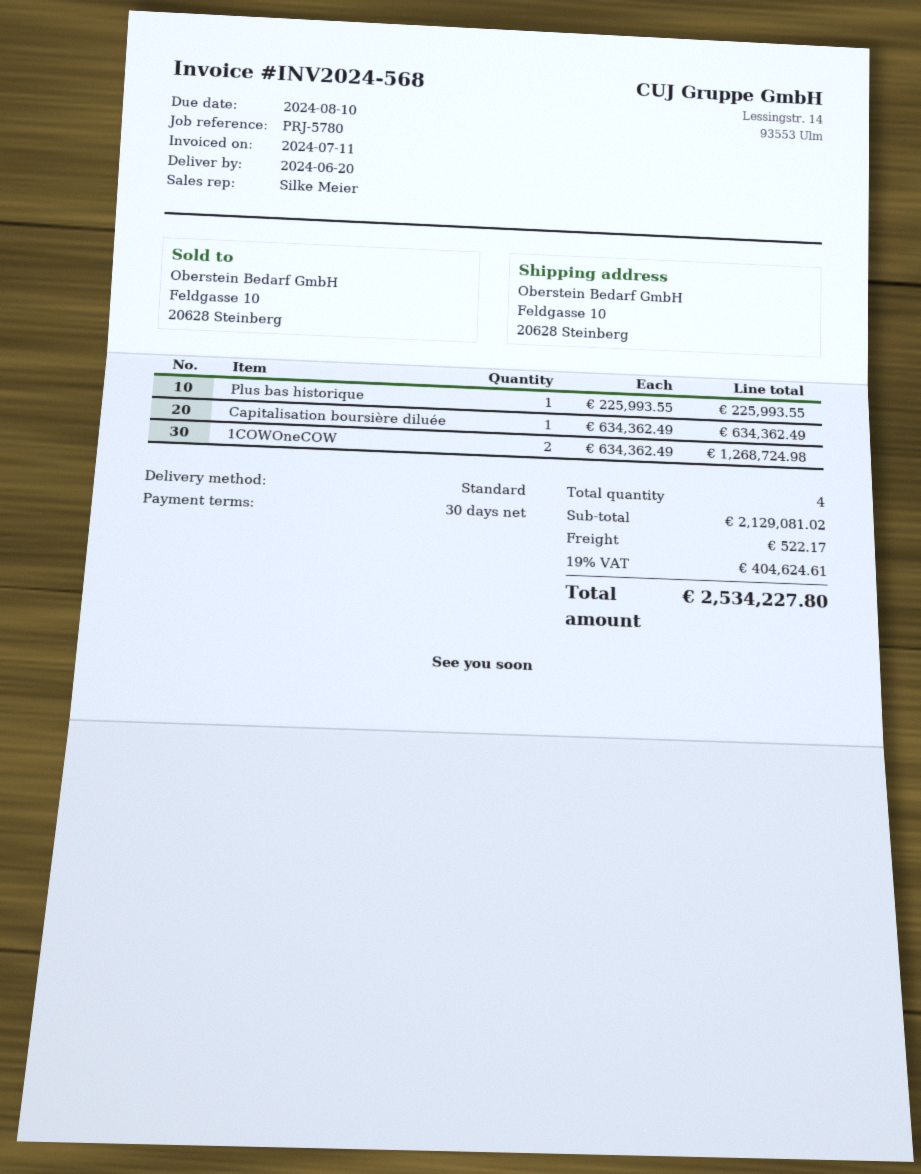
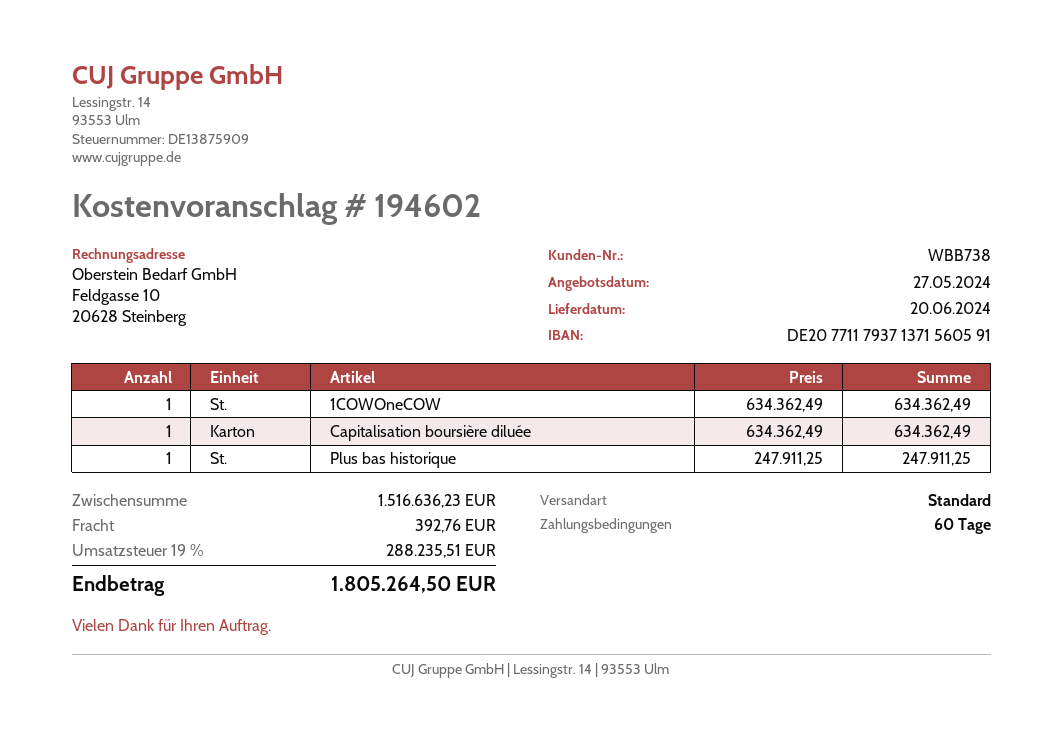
payment terms: 30 days -> 60 days
Plus bas historique: 1 x 225993.55 = 225993.55 -> 1 x 247911.25 = 247911.25
1COWOneCOW: 2 x 634362.49 = 1268724.98 -> 1 x 634362.49 = 634362.49
subtotal: 2129081.02 -> 1516636.23
shipping: 522.17 -> 392.76
tax: 19% = 404624.61 -> 19% = 288235.51
total: 2534227.80 -> 1805264.50

